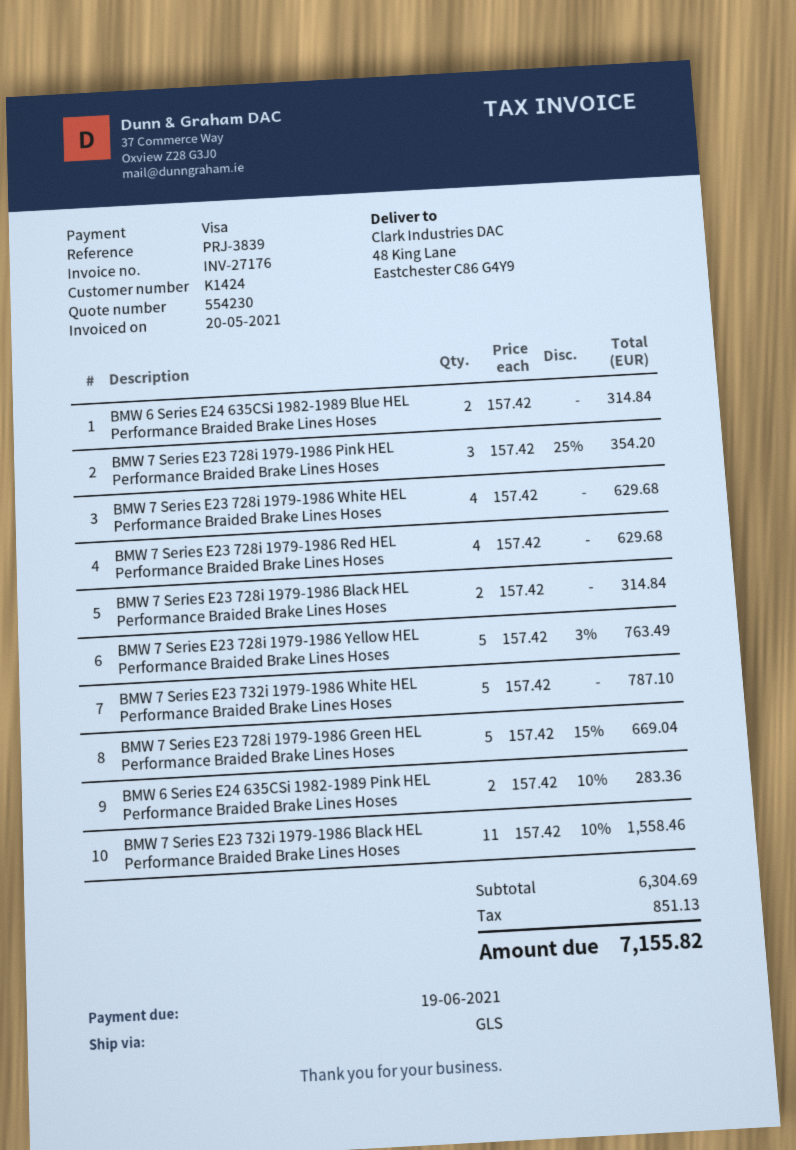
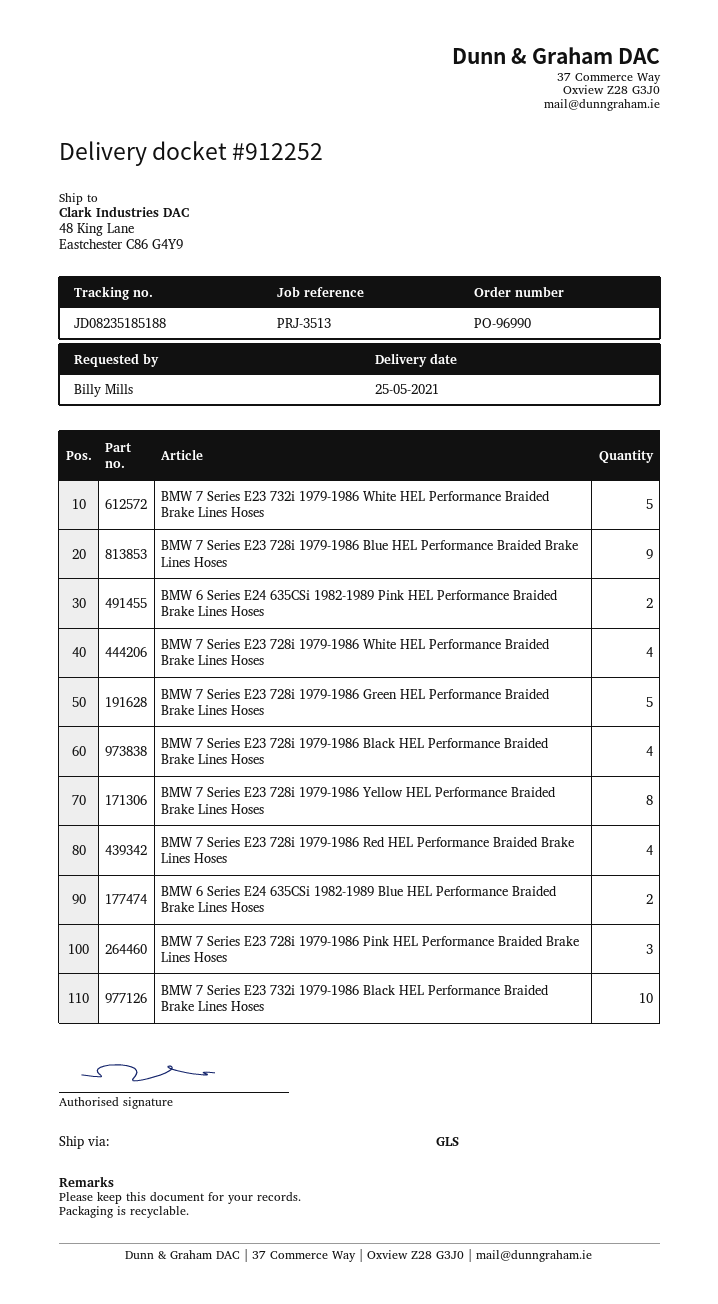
reference: PRJ-3839 -> PRJ-3513
BMW 7 Series E23 728i 1979-1986 Black HEL Performance Braided Brake Lines Hoses: 2 -> 4
BMW 7 Series E23 728i 1979-1986 Yellow HEL Performance Braided Brake Lines Hoses: 5 -> 8
BMW 7 Series E23 732i 1979-1986 Black HEL Performance Braided Brake Lines Hoses: 11 -> 10
BMW 7 Series E23 728i 1979-1986 Blue HEL Performance Braided Brake Lines Hoses: none -> 9

